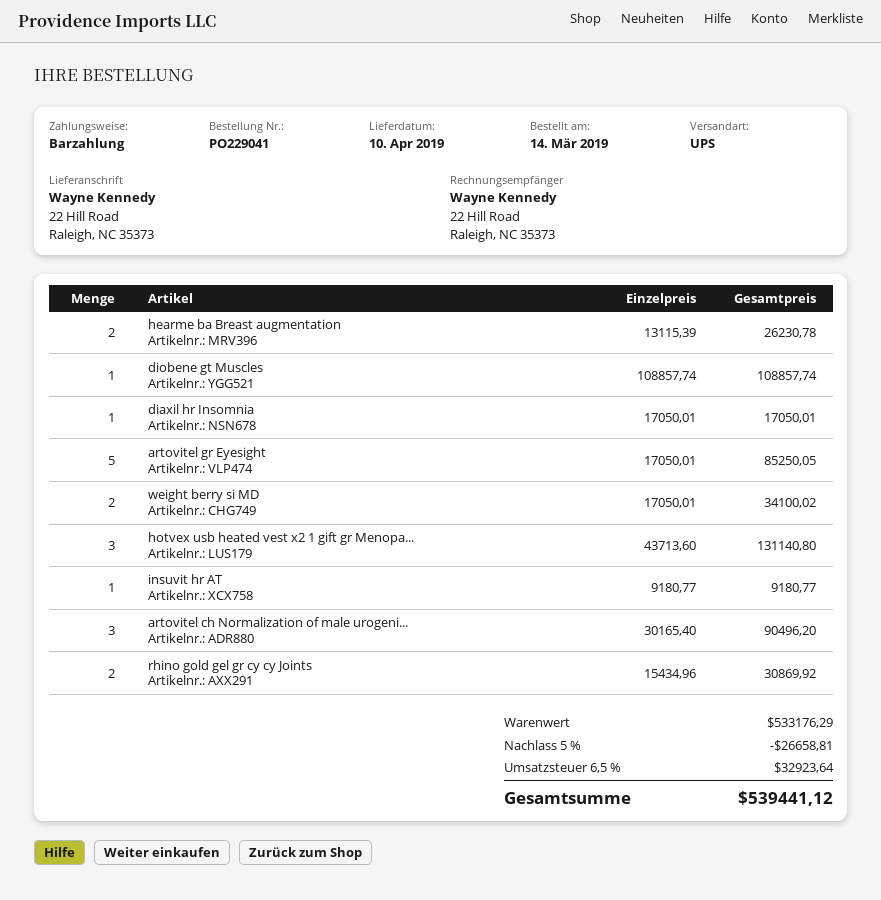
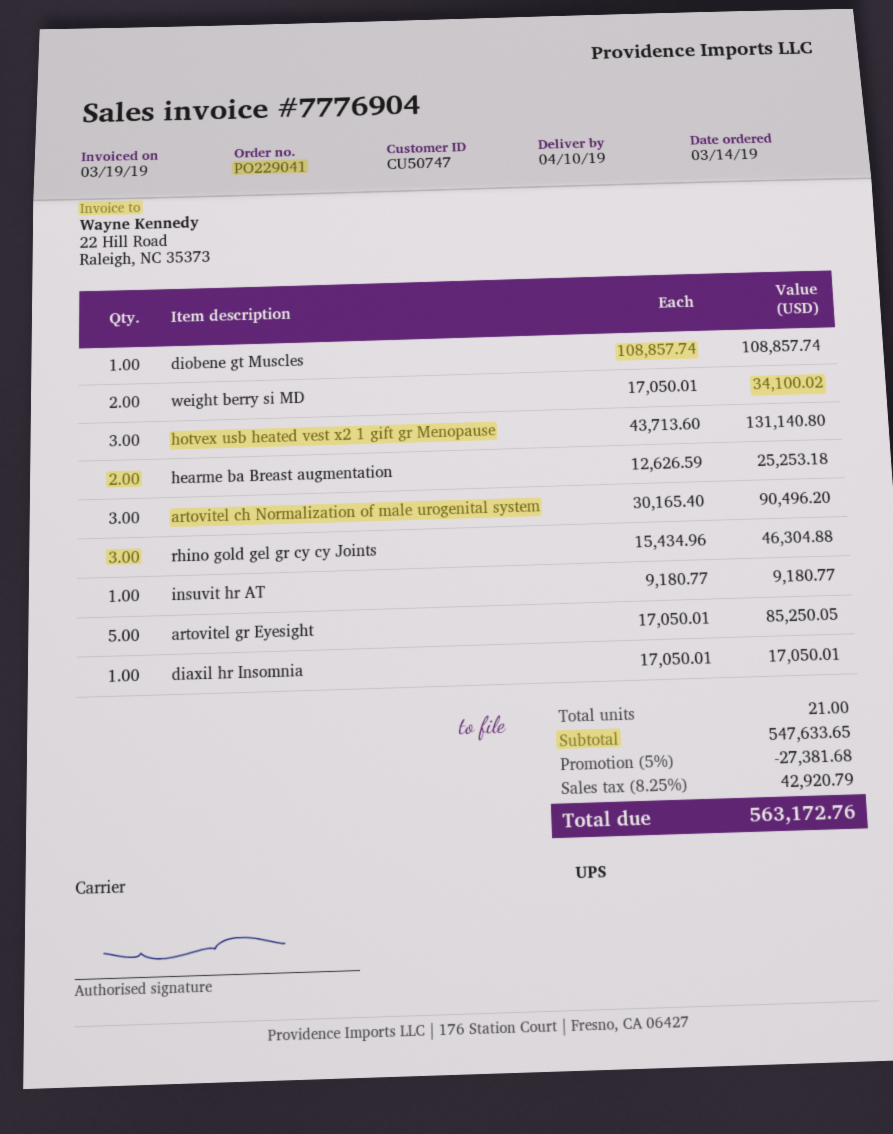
hearme ba Breast augmentation: 2 x 13115.39 = 26230.78 -> 2 x 12626.59 = 25253.18
rhino gold gel gr cy cy Joints: 2 x 15434.96 = 30869.92 -> 3 x 15434.96 = 46304.88
subtotal: 533176.29 -> 547633.65
discount: 5% = 26658.81 -> 5% = 27381.68
tax: 6.5% = 32923.64 -> 8.25% = 42920.79
total: 539441.12 -> 563172.76

